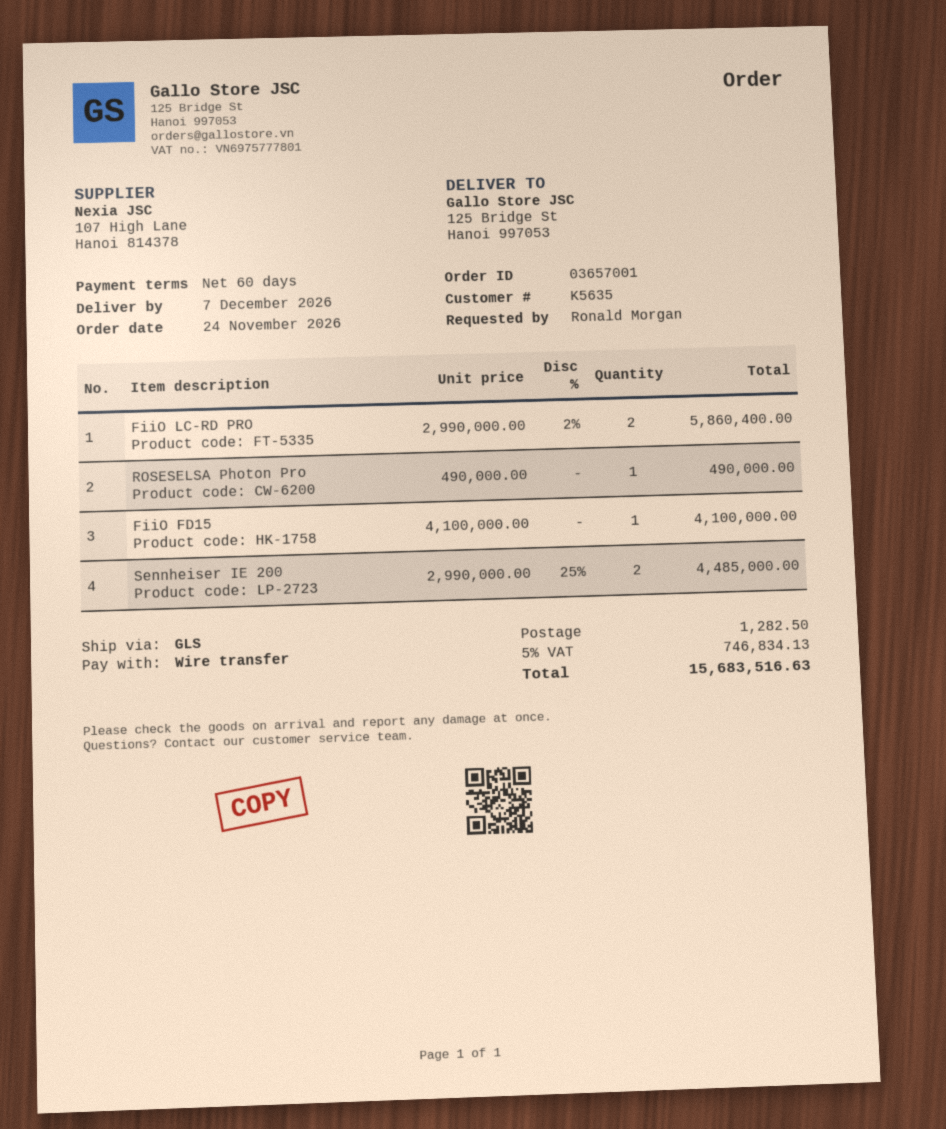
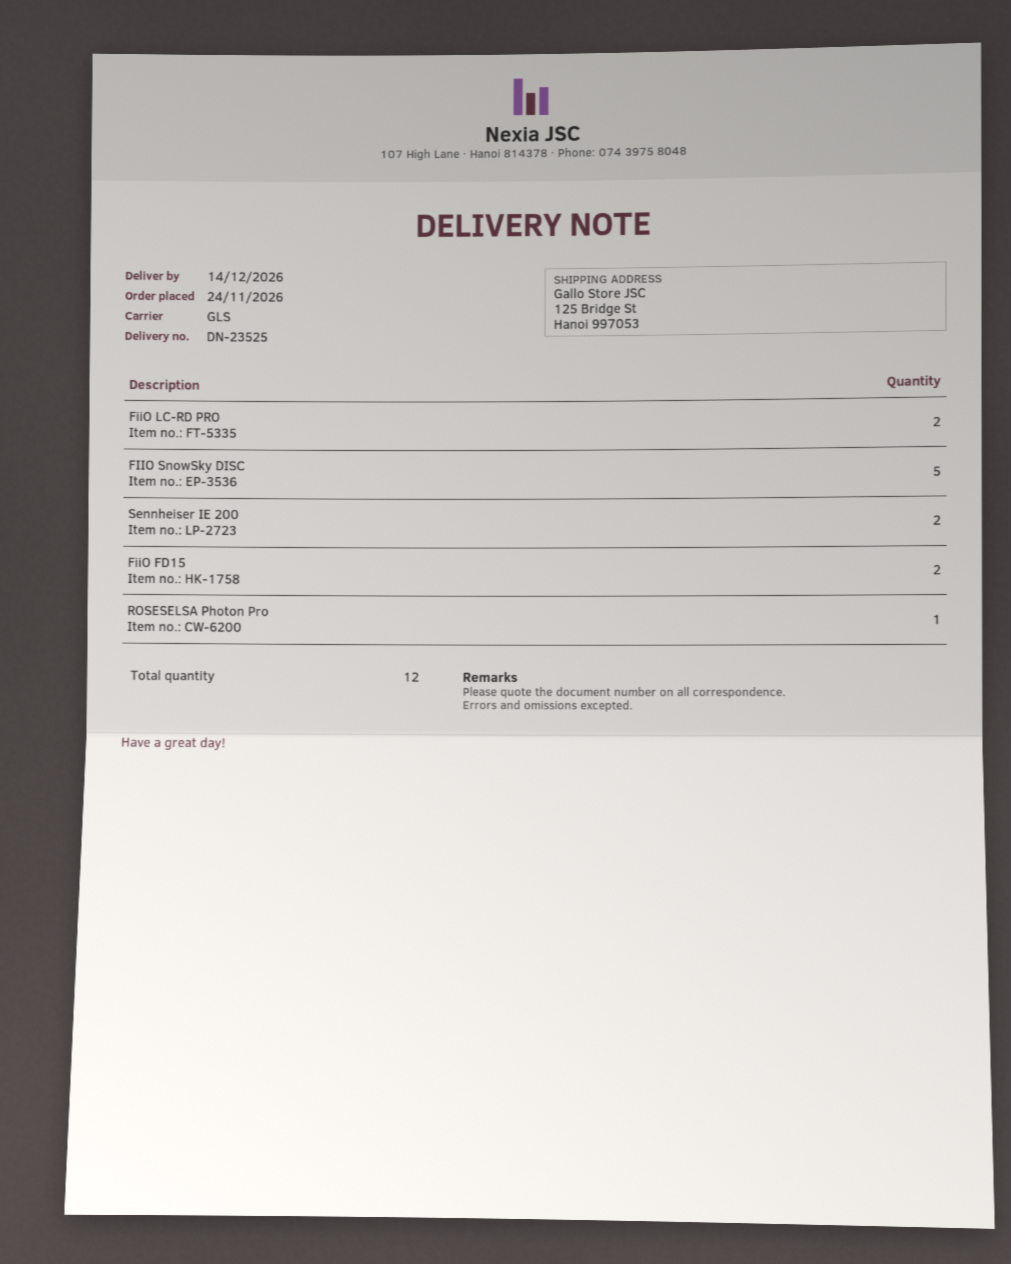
delivery date: 2026-12-07 -> 2026-12-14
FiiO FD15: 1 -> 2
FIIO SnowSky DISC: none -> 5

